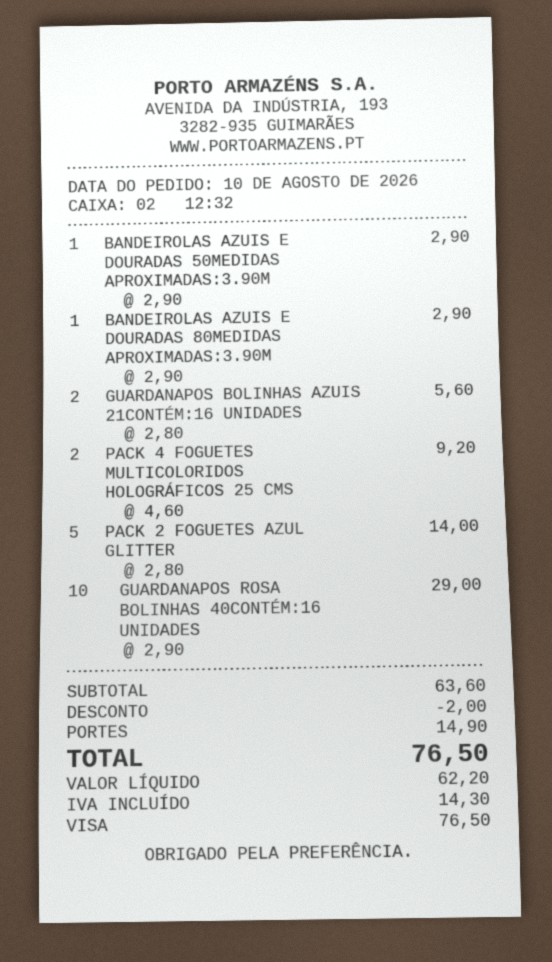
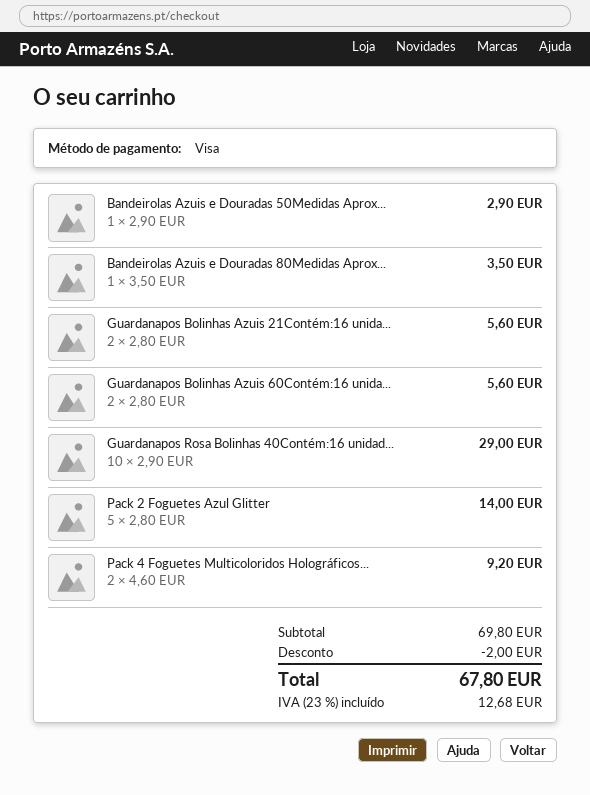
BANDEIROLAS AZUIS E DOURADAS 80MEDIDAS APROXIMADAS:3.90M: 1 x 2.90 = 2.90 -> 1 x 3.50 = 3.50
Guardanapos Bolinhas Azuis 60Contém:16 unida...: none -> 2 x 2.80 = 5.60
subtotal: 63.60 -> 69.80
shipping: 14.90 -> none
tax: 14.30 -> 12.68
total: 76.50 -> 67.80

